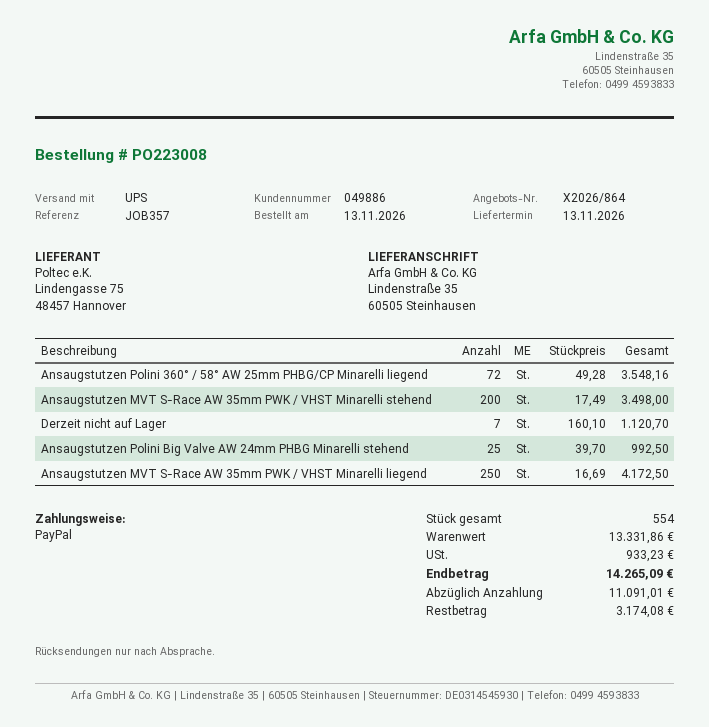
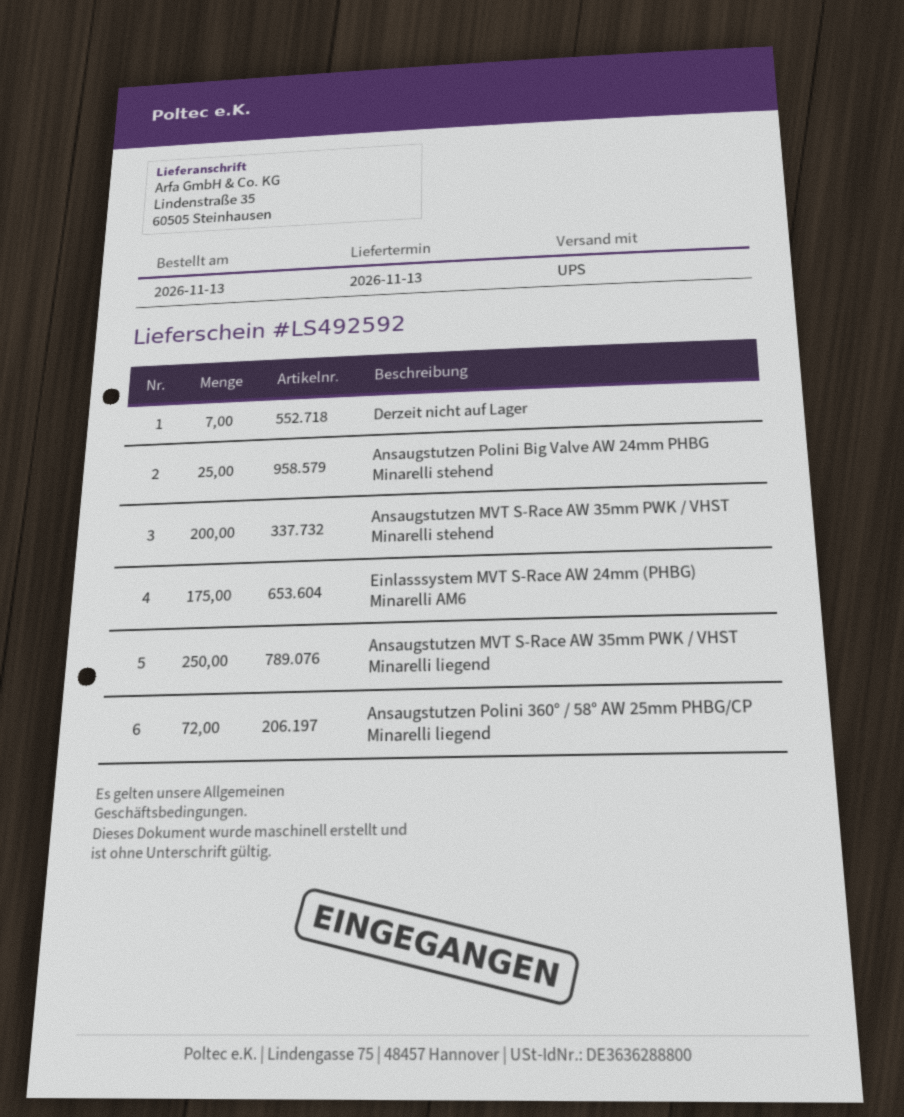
Einlasssystem MVT S-Race AW 24mm (PHBG) Minarelli AM6: none -> 175

